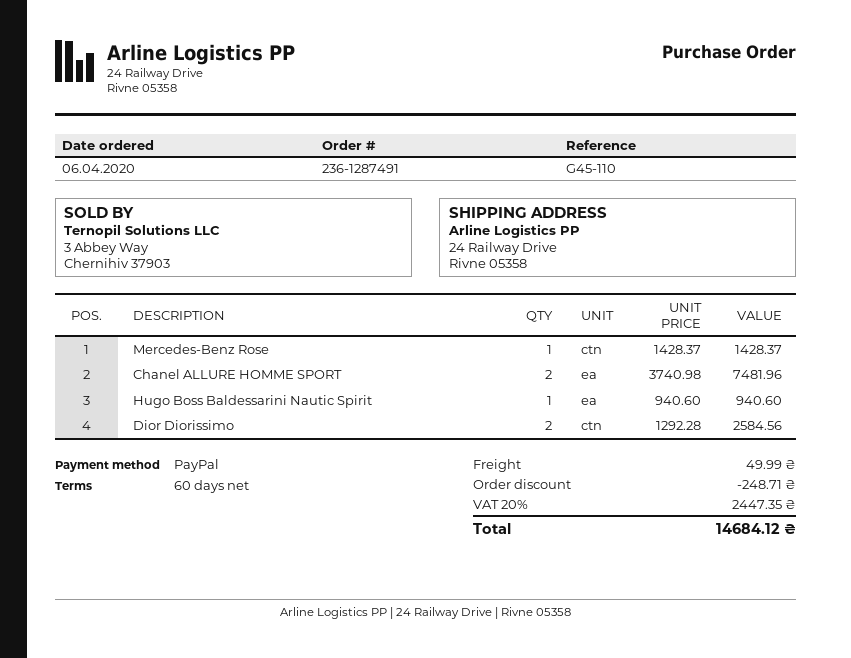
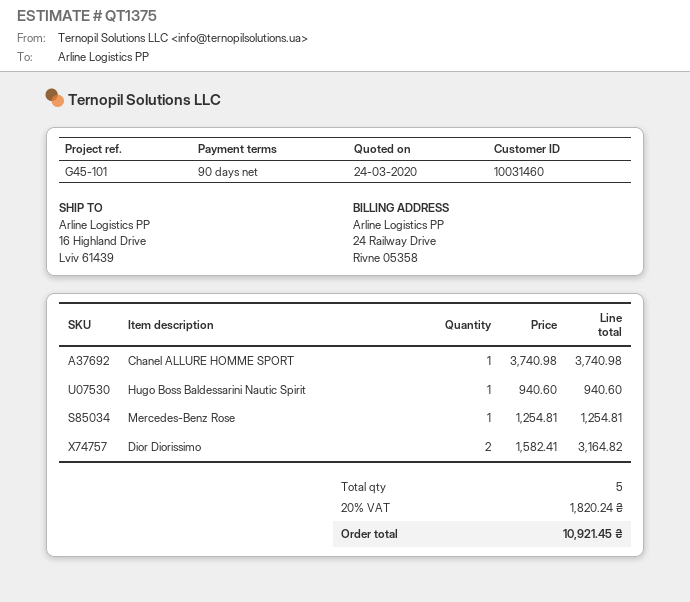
payment terms: 60 days -> 90 days
reference: G45-110 -> G45-101
ship to: 24 Railway Drive, Rivne 05358 -> 16 Highland Drive, Lviv 61439
Mercedes-Benz Rose: 1 x 1428.37 = 1428.37 -> 1 x 1254.81 = 1254.81
Chanel ALLURE HOMME SPORT: 2 x 3740.98 = 7481.96 -> 1 x 3740.98 = 3740.98
Dior Diorissimo: 2 x 1292.28 = 2584.56 -> 2 x 1582.41 = 3164.82
discount: 248.71 -> none
shipping: 49.99 -> none
tax: 20% = 2447.35 -> 20% = 1820.24
total: 14684.12 -> 10921.45

